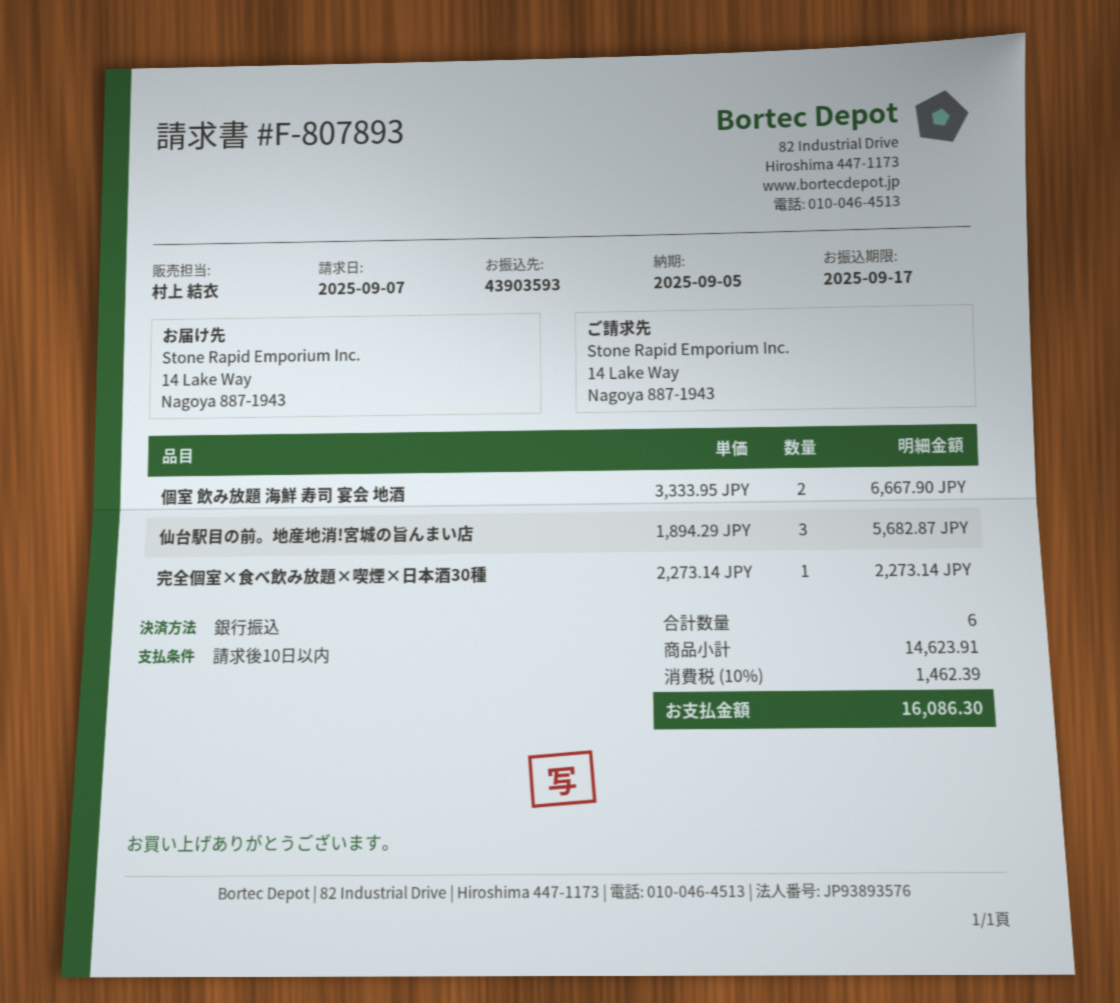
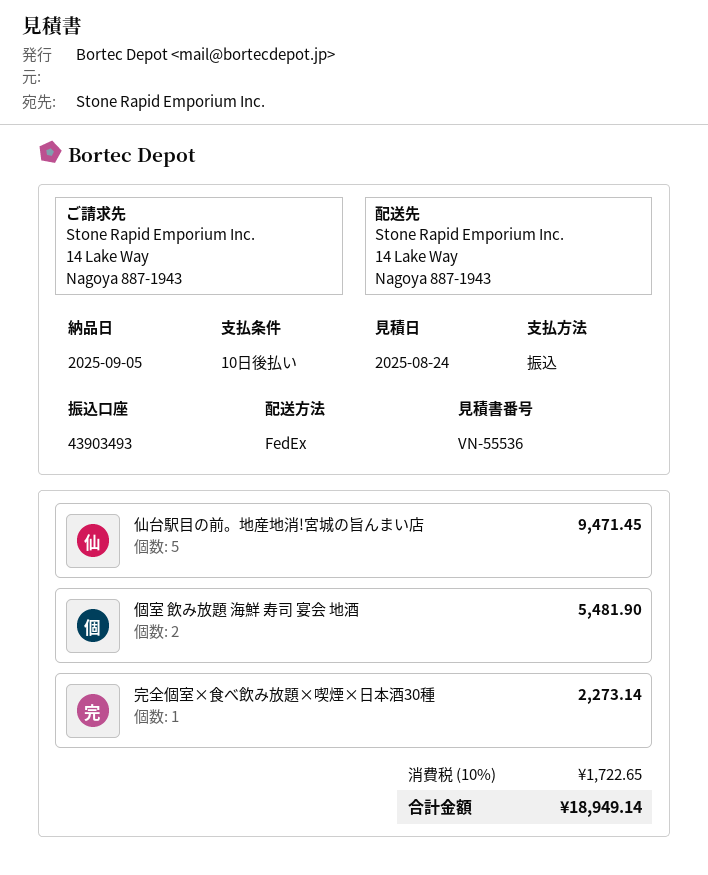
bank account: 43903593 -> 43903493
個室 飲み放題 海鮮 寿司 宴会 地酒: 2 for 6667.90 -> 2 for 5481.90
仙台駅目の前。地産地消!宮城の旨んまい店: 3 for 5682.87 -> 5 for 9471.45
tax: 10% = 1462.39 -> 10% = 1722.65
total: 16086.30 -> 18949.14

